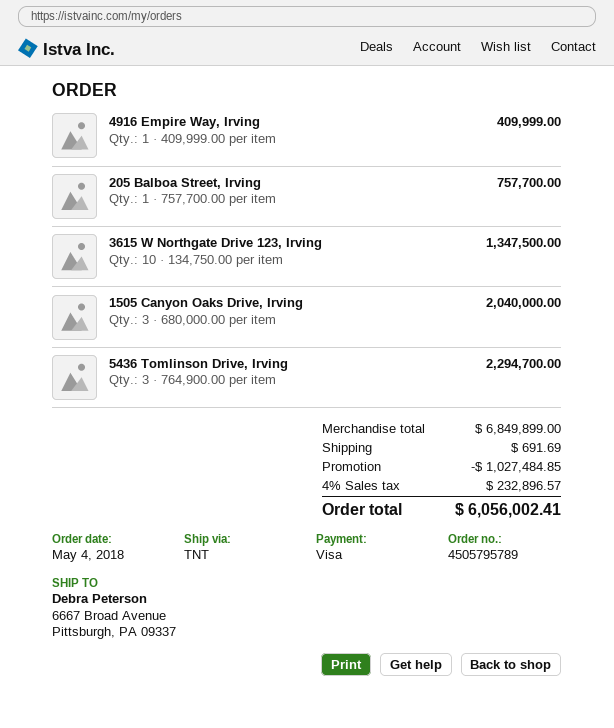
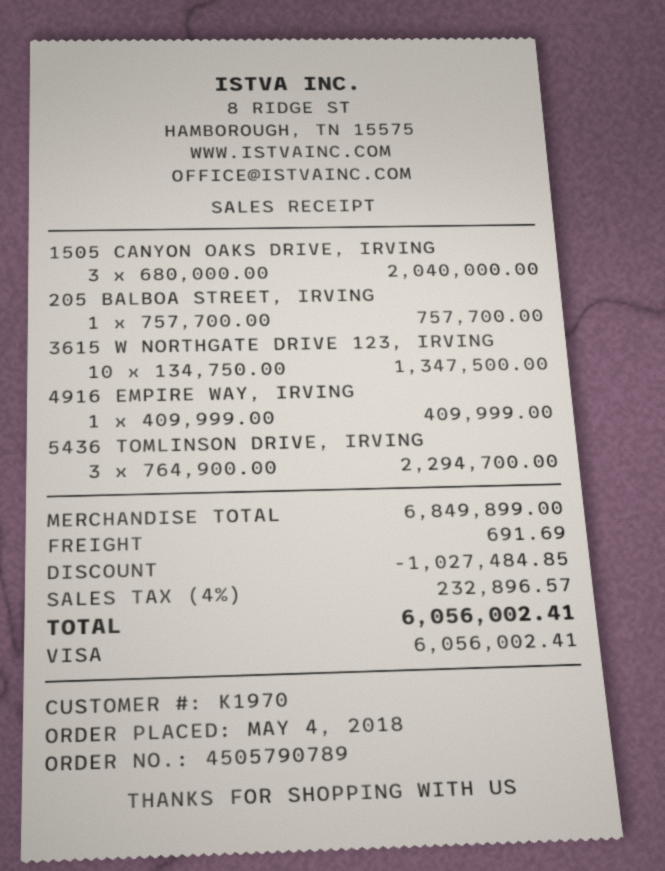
order number: 4505795789 -> 4505790789

